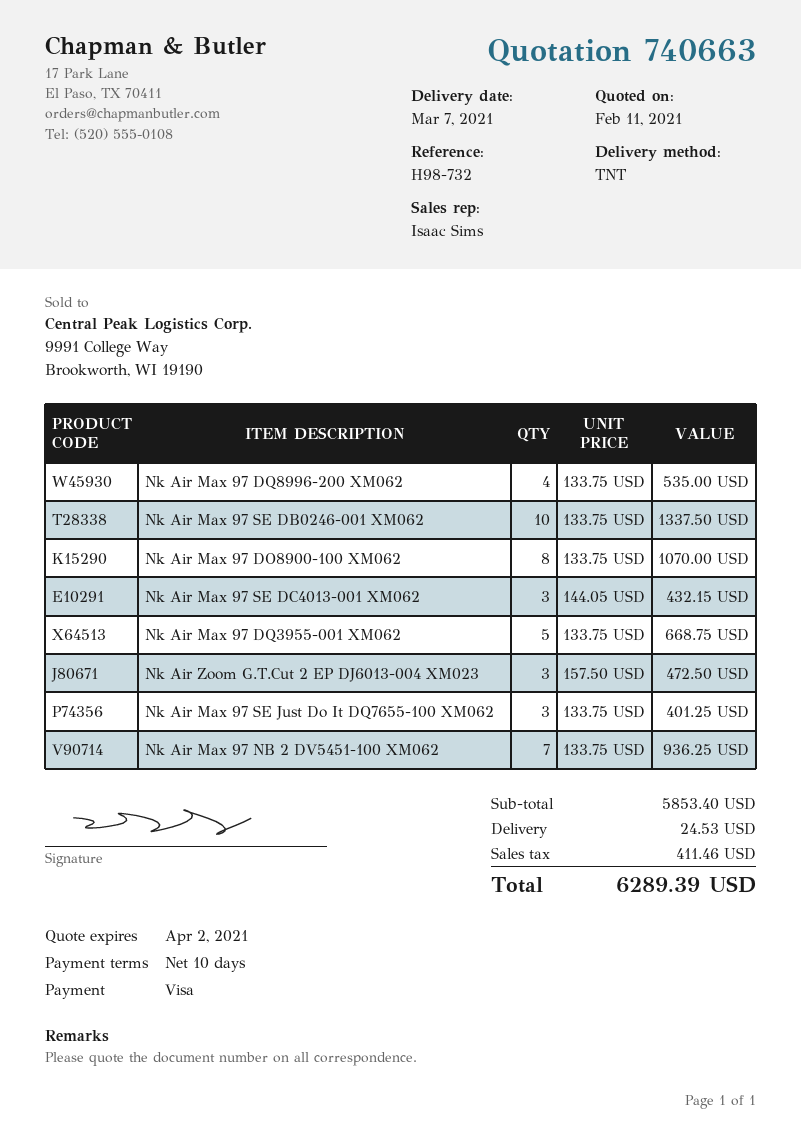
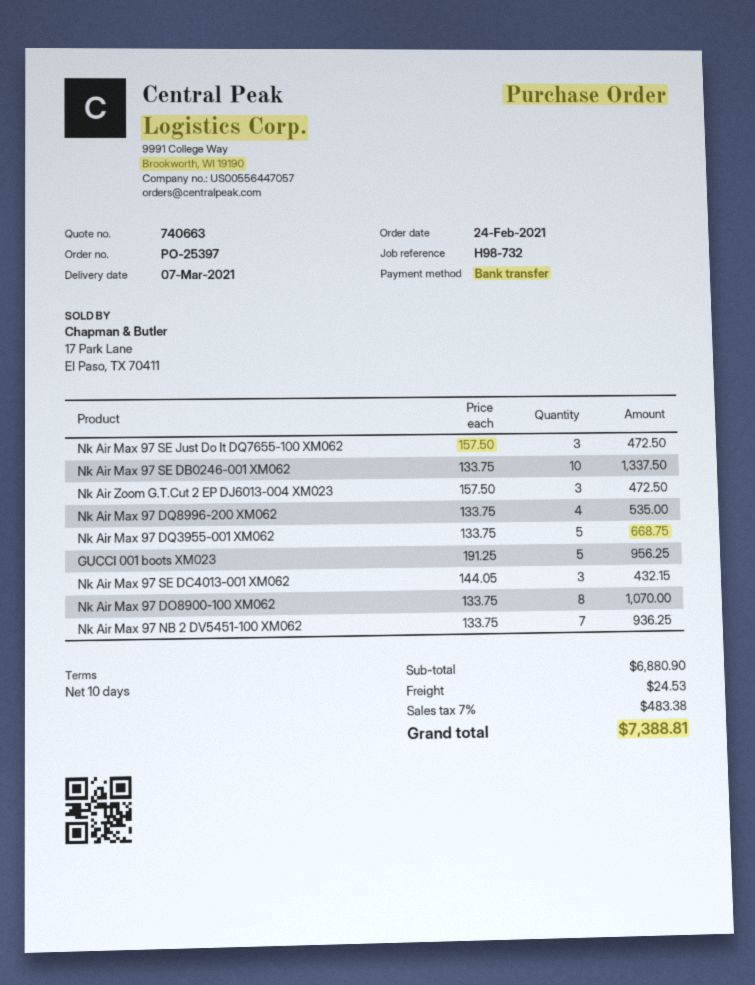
payment method: Visa -> bank transfer
Nk Air Max 97 SE Just Do It DQ7655-100 XM062: 3 x 133.75 = 401.25 -> 3 x 157.50 = 472.50
GUCCI 001 boots XM023: none -> 5 x 191.25 = 956.25
subtotal: 5853.40 -> 6880.90
tax: 411.46 -> 483.38
total: 6289.39 -> 7388.81

